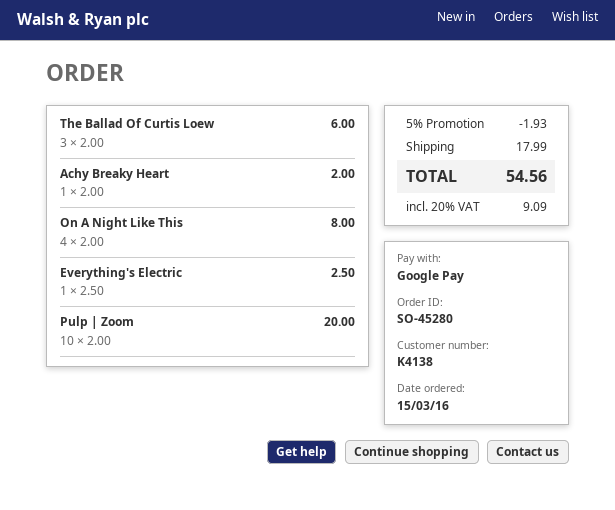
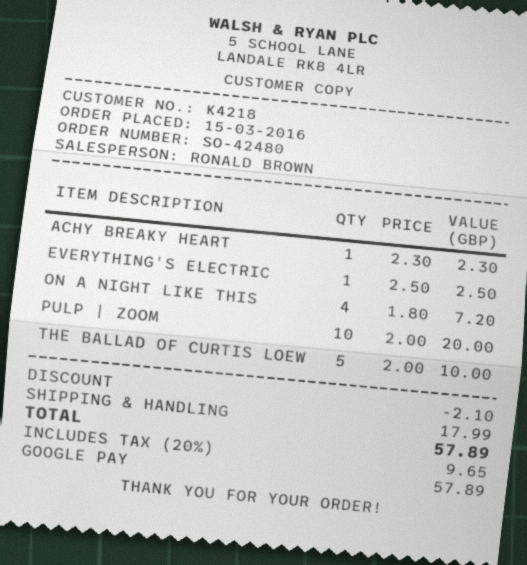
order number: SO-45280 -> SO-42480
customer number: K4138 -> K4218
The Ballad Of Curtis Loew: 3 x 2.00 = 6.00 -> 5 x 2.00 = 10.00
Achy Breaky Heart: 1 x 2.00 = 2.00 -> 1 x 2.30 = 2.30
On A Night Like This: 4 x 2.00 = 8.00 -> 4 x 1.80 = 7.20
discount: 1.93 -> 2.10
tax: 20% = 9.09 -> 20% = 9.65
total: 54.56 -> 57.89

